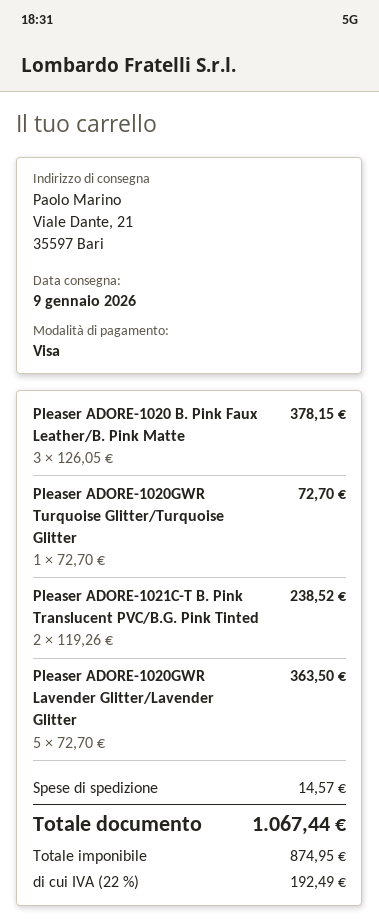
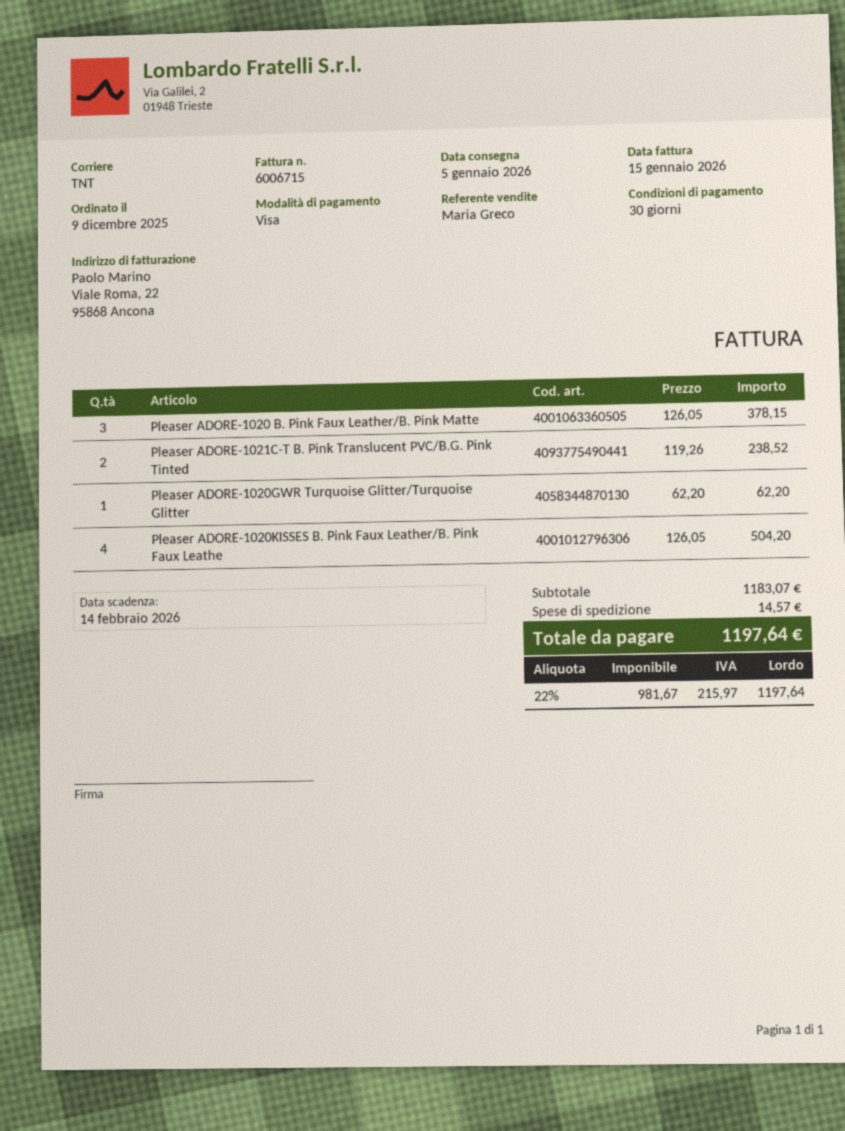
delivery date: 2026-01-09 -> 2026-01-05
Pleaser ADORE-1020GWR Turquoise Glitter/Turquoise Glitter: 1 x 72.70 = 72.70 -> 1 x 62.20 = 62.20
Pleaser ADORE-1020GWR Lavender Glitter/Lavender Glitter: 5 x 72.70 = 363.50 -> none
Pleaser ADORE-1020KISSES B. Pink Faux Leather/B. Pink Faux Leathe: none -> 4 x 126.05 = 504.20
net: 874.95 -> 981.67
tax: 22% = 192.49 -> 22% = 215.97
total: 1067.44 -> 1197.64

